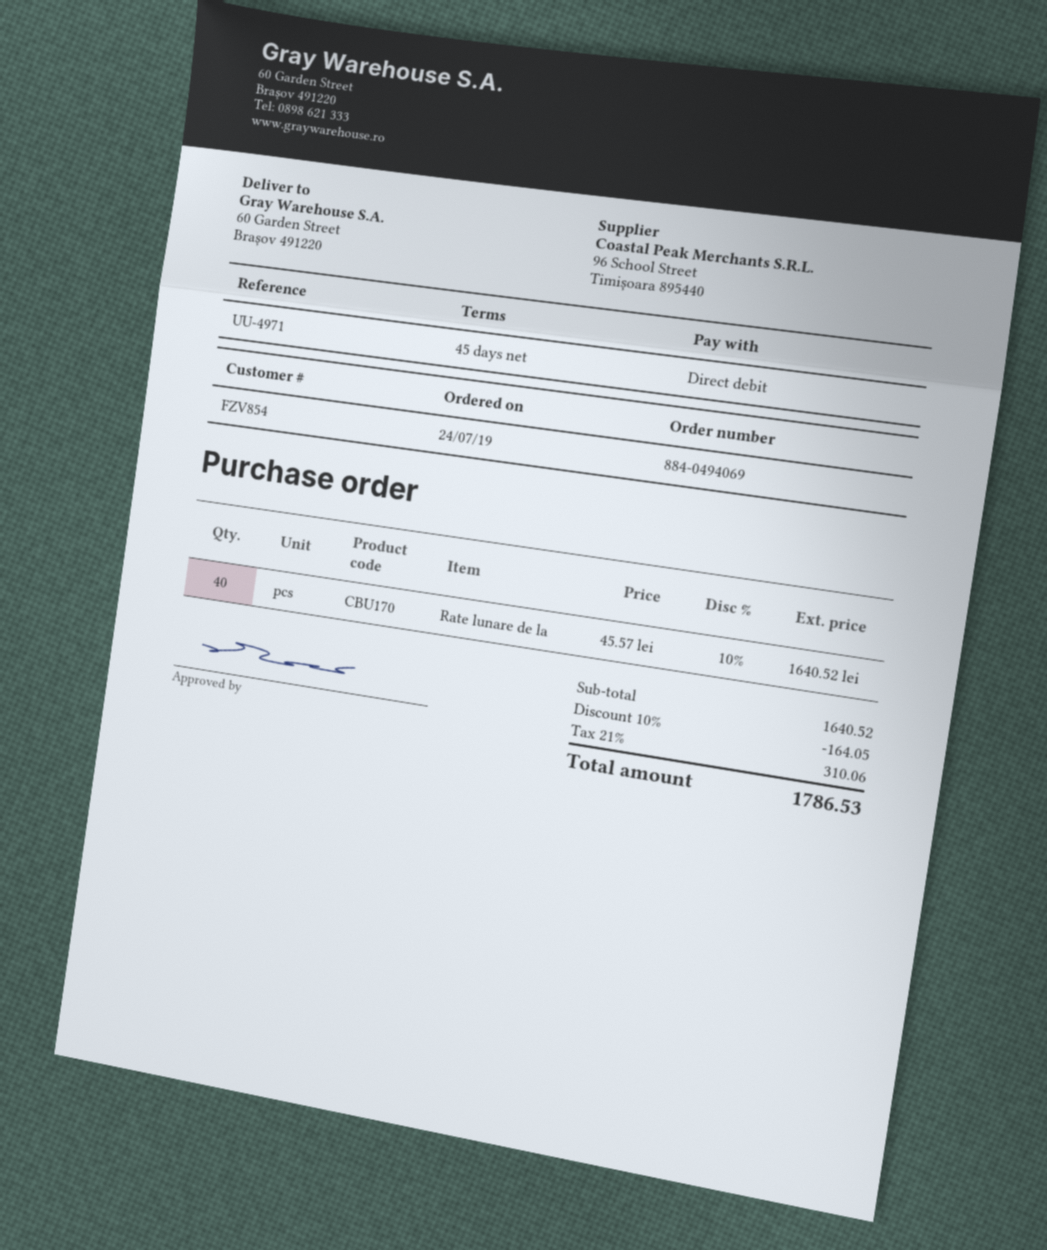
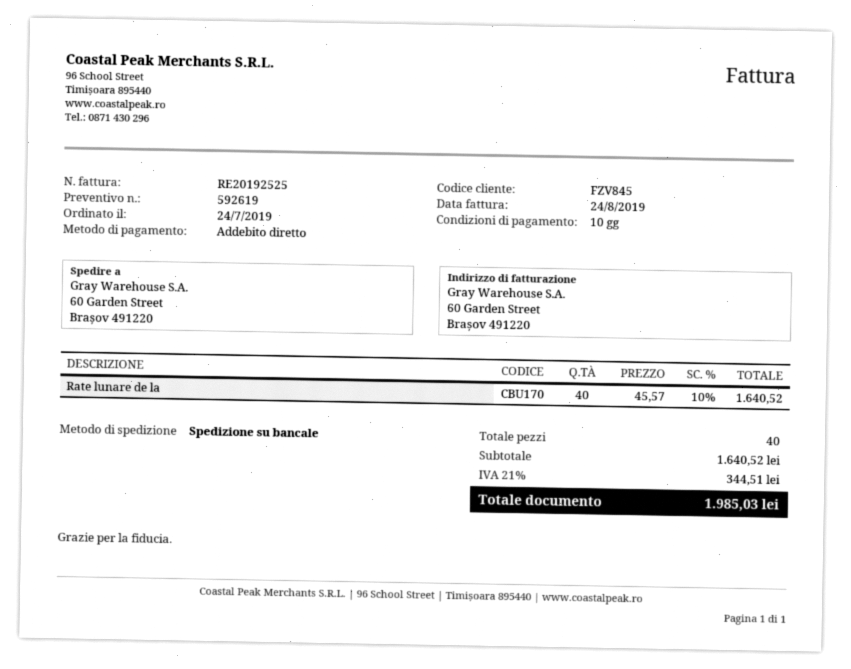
payment terms: 45 days -> 10 days
customer number: FZV854 -> FZV845
discount: 10% = 164.05 -> none
tax: 21% = 310.06 -> 21% = 344.51
total: 1786.53 -> 1985.03

